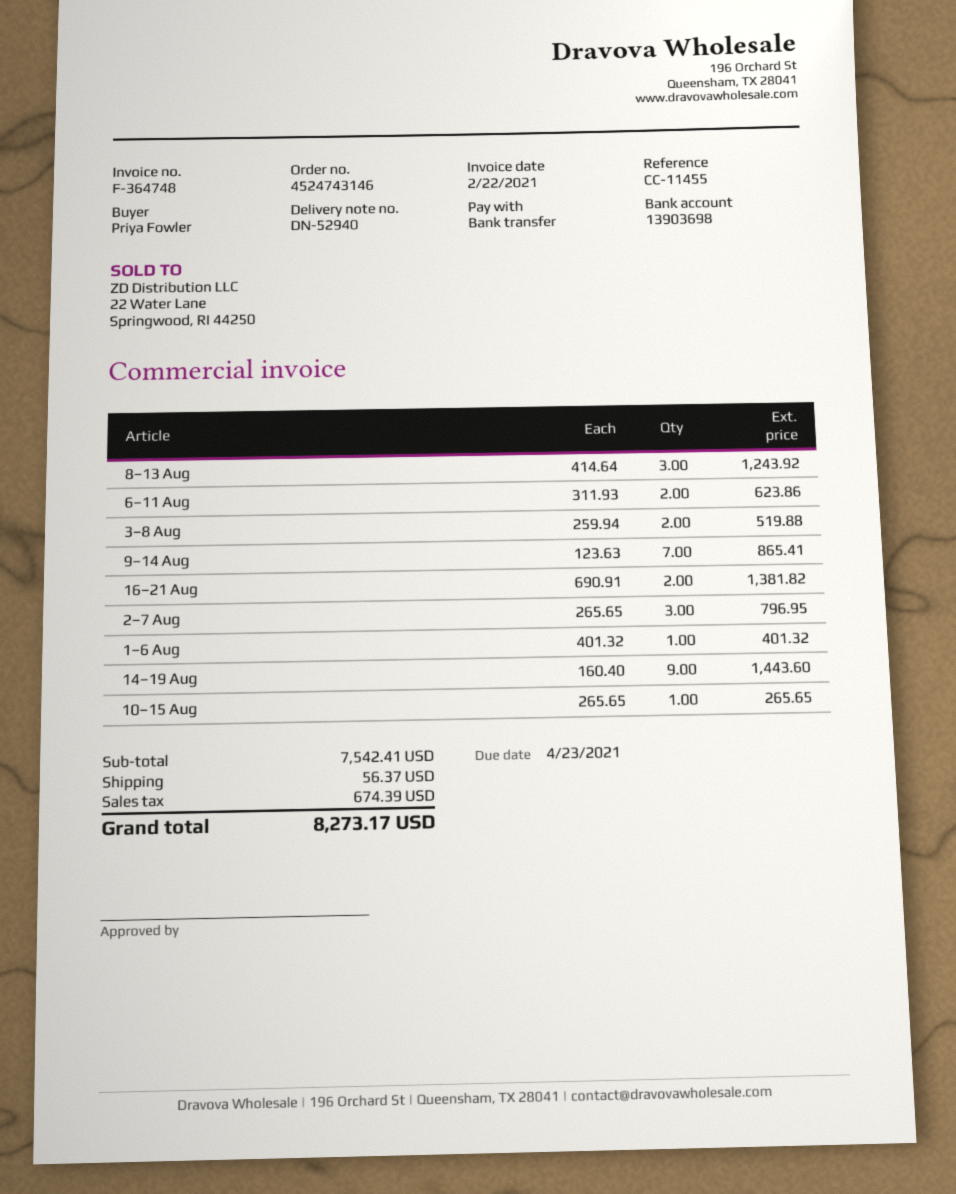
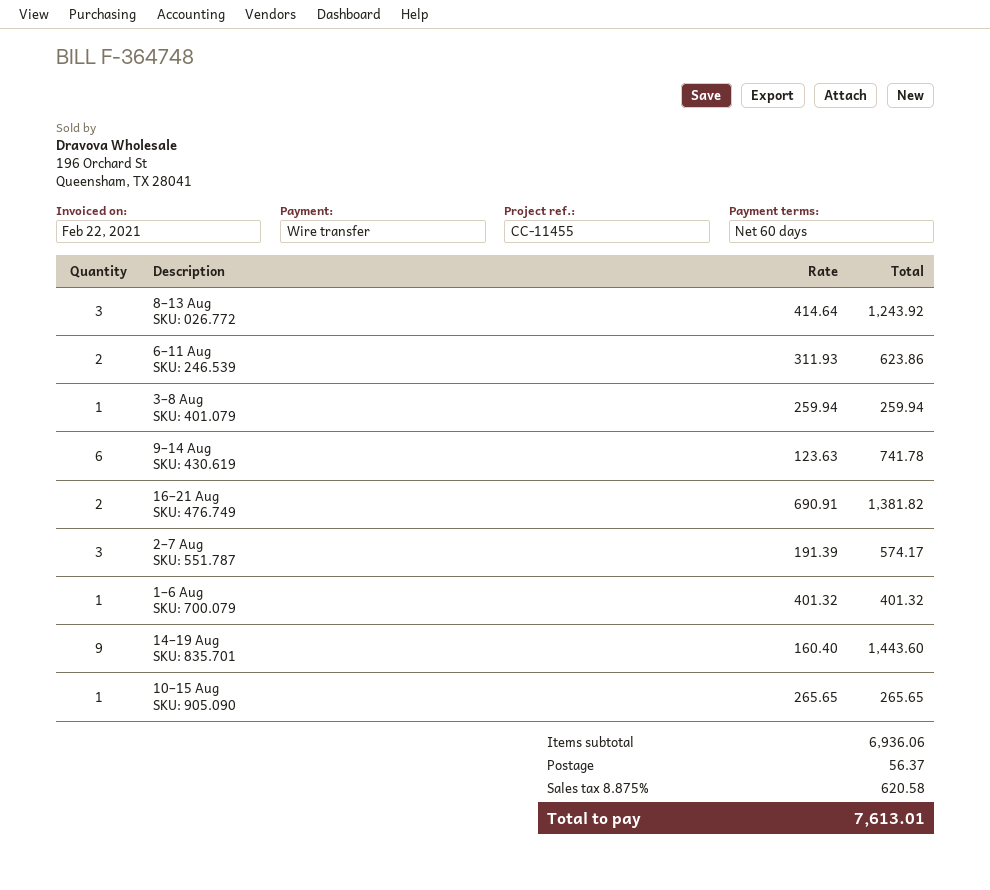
3–8 Aug: 2 x 259.94 = 519.88 -> 1 x 259.94 = 259.94
9–14 Aug: 7 x 123.63 = 865.41 -> 6 x 123.63 = 741.78
2–7 Aug: 3 x 265.65 = 796.95 -> 3 x 191.39 = 574.17
subtotal: 7542.41 -> 6936.06
tax: 674.39 -> 620.58
total: 8273.17 -> 7613.01

